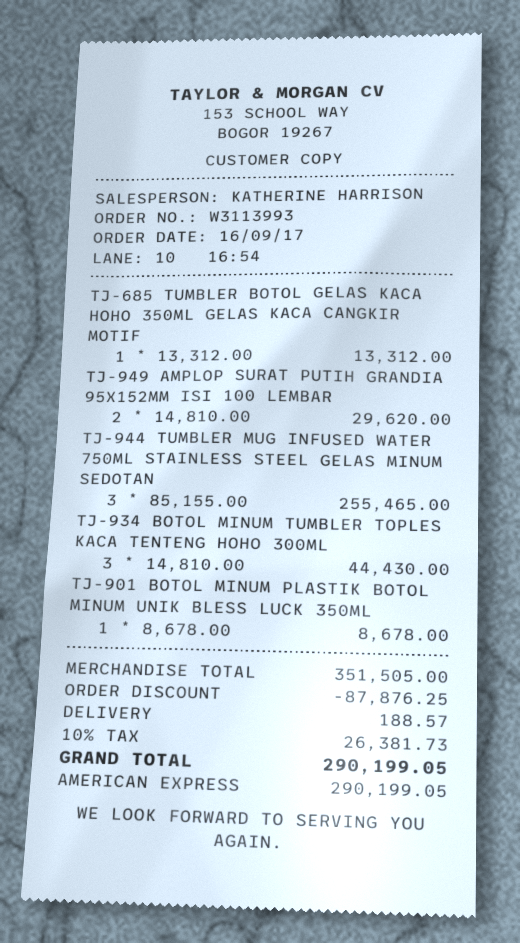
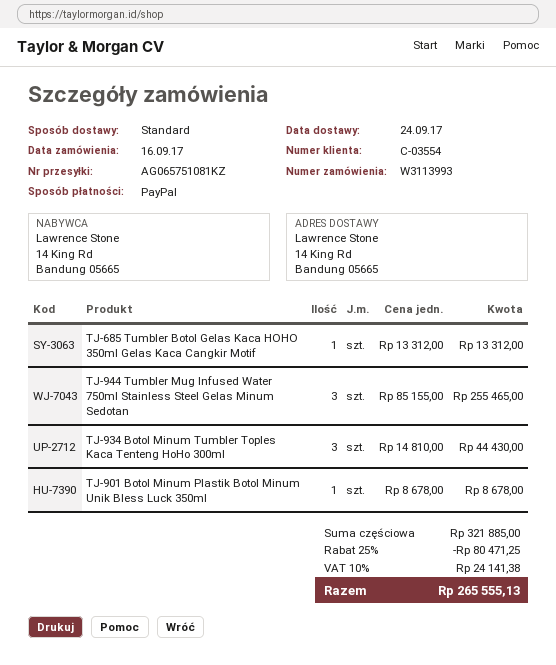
payment method: American Express -> PayPal
TJ-949 AMPLOP SURAT PUTIH GRANDIA 95X152MM ISI 100 LEMBAR: 2 x 14810.00 = 29620.00 -> none
subtotal: 351505.00 -> 321885.00
discount: 87876.25 -> 80471.25
shipping: 188.57 -> none
tax: 10% = 26381.73 -> 10% = 24141.38
total: 290199.05 -> 265555.13

